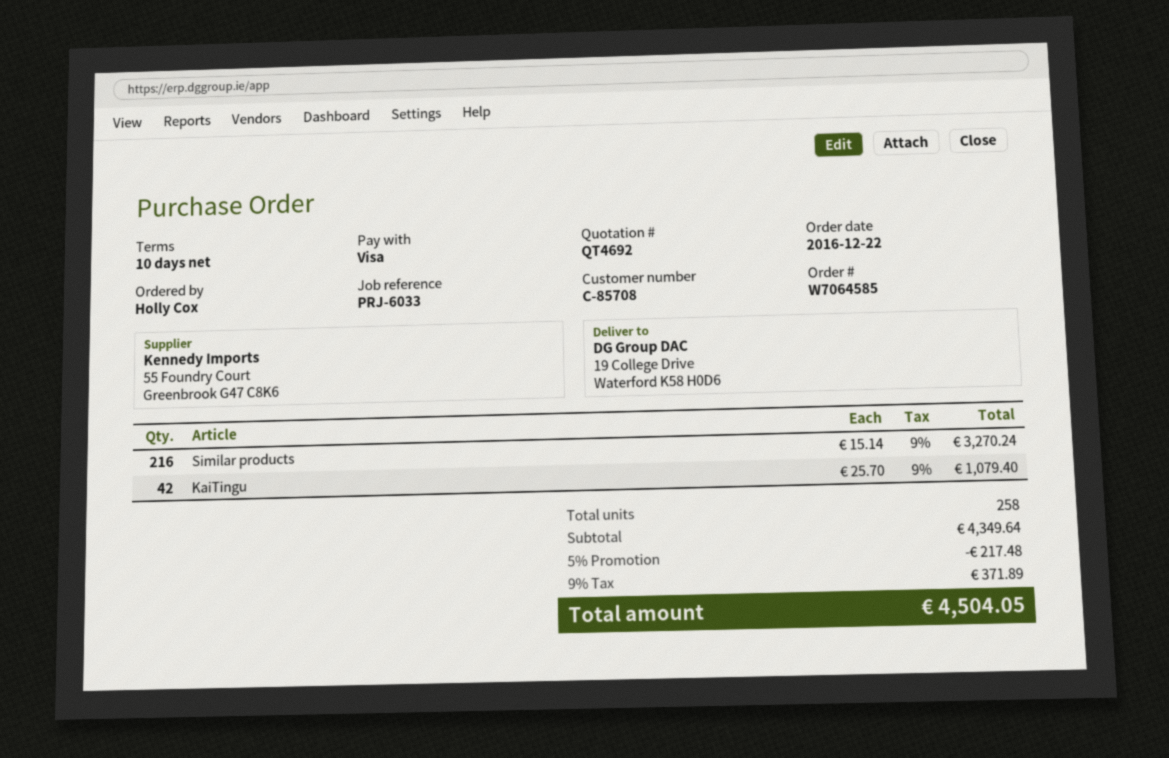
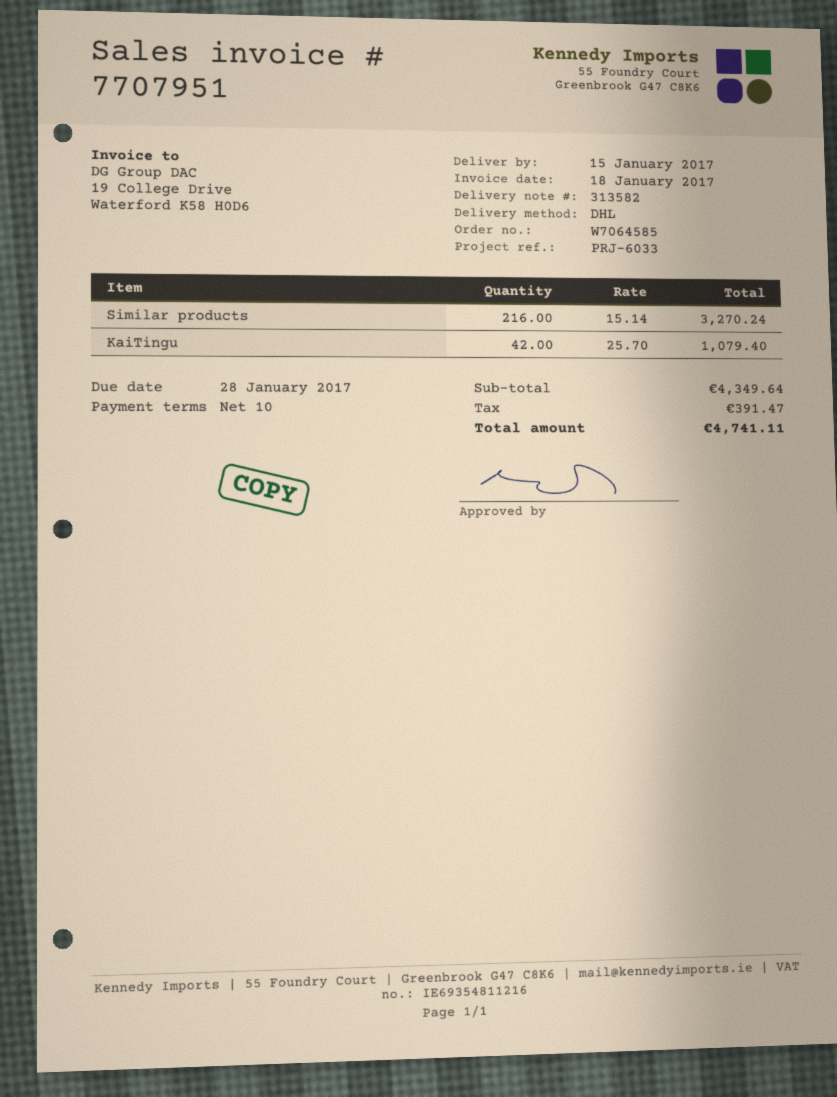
discount: 5% = 217.48 -> none
tax: 371.89 -> 391.47
total: 4504.05 -> 4741.11

